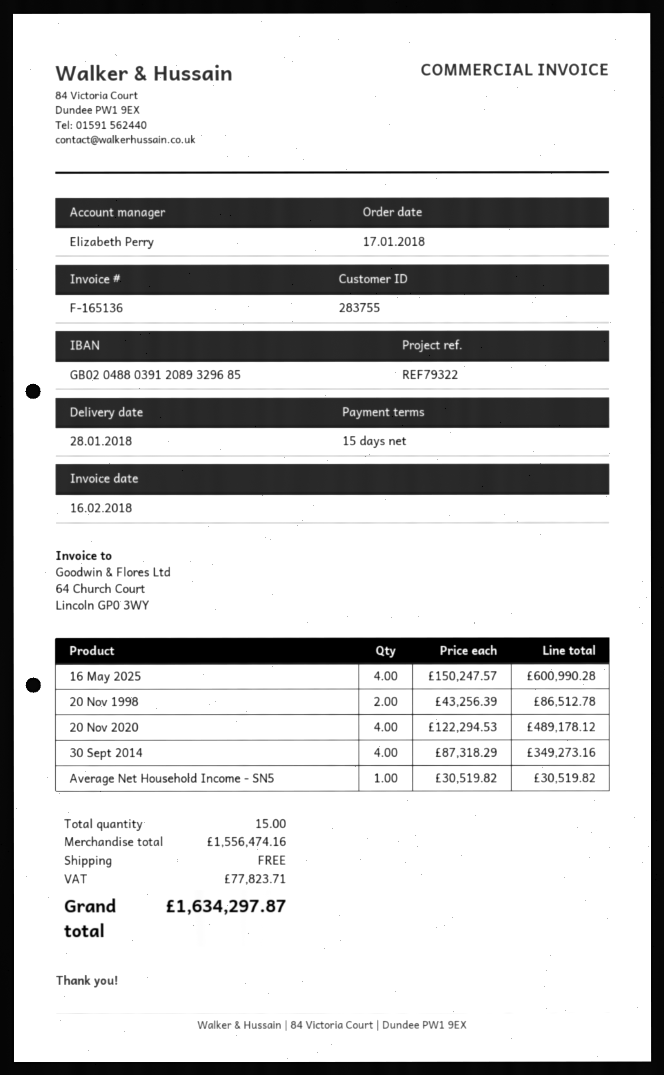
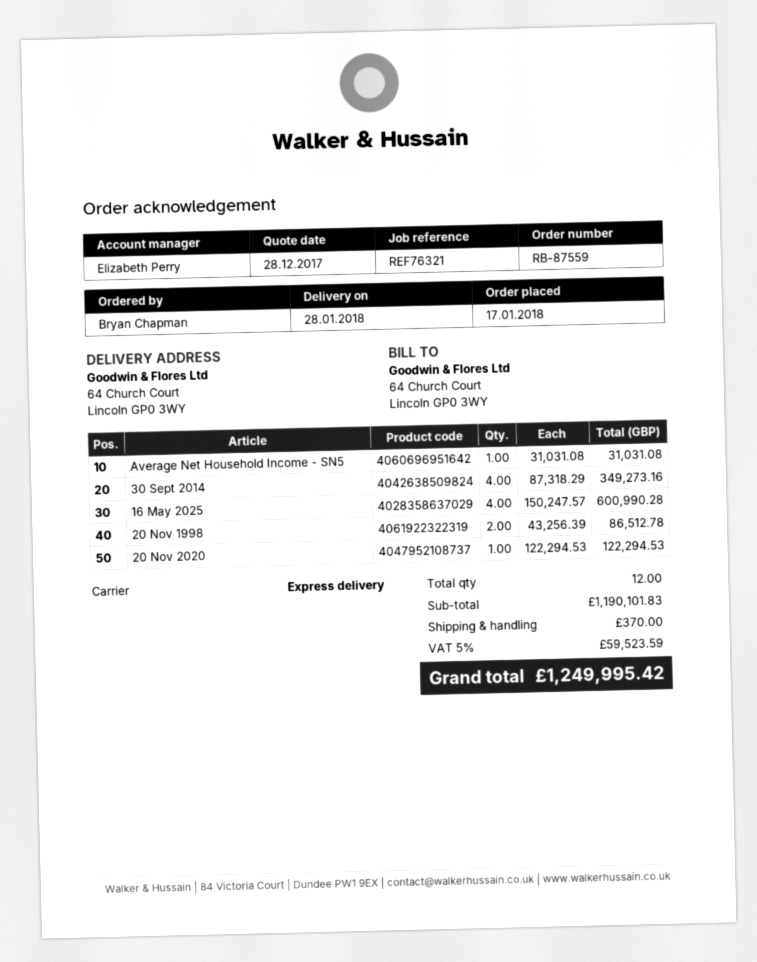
reference: REF79322 -> REF76321
20 Nov 2020: 4 x 122294.53 = 489178.12 -> 1 x 122294.53 = 122294.53
Average Net Household Income - SN5: 1 x 30519.82 = 30519.82 -> 1 x 31031.08 = 31031.08
total quantity: 15 -> 12
subtotal: 1556474.16 -> 1190101.83
shipping: 0.00 -> 370.00
tax: 77823.71 -> 59523.59
total: 1634297.87 -> 1249995.42

